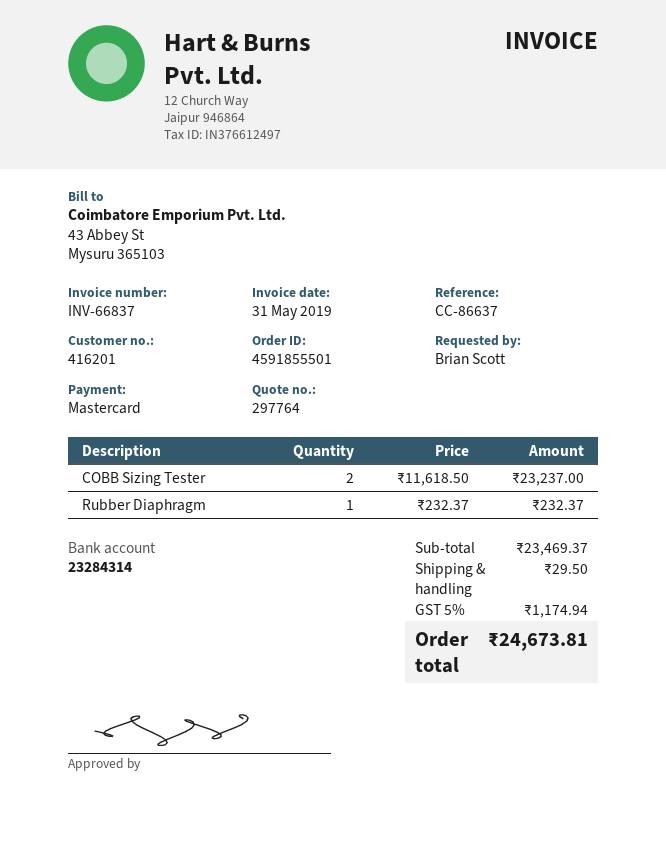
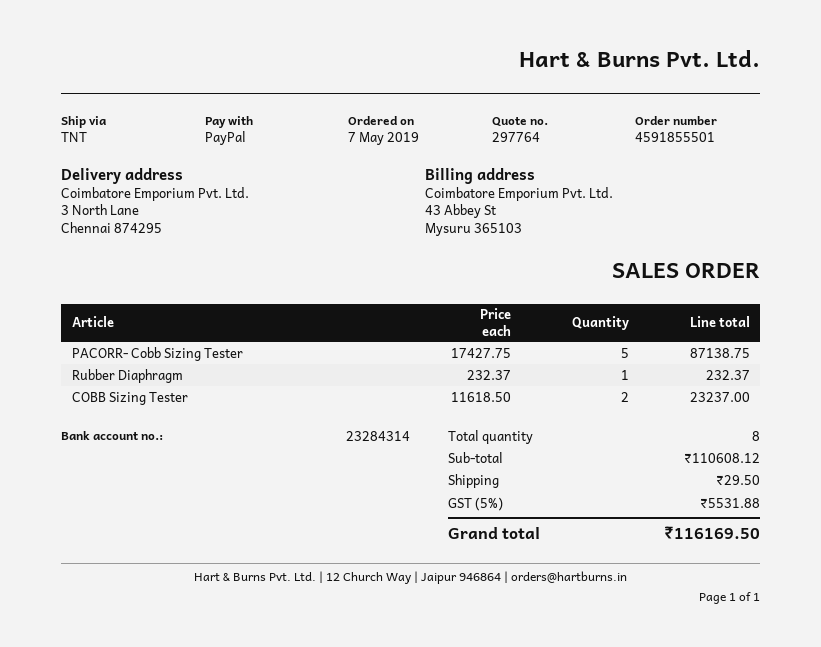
payment method: Mastercard -> PayPal
PACORR- Cobb Sizing Tester: none -> 5 x 17427.75 = 87138.75
subtotal: 23469.37 -> 110608.12
tax: 5% = 1174.94 -> 5% = 5531.88
total: 24673.81 -> 116169.50

